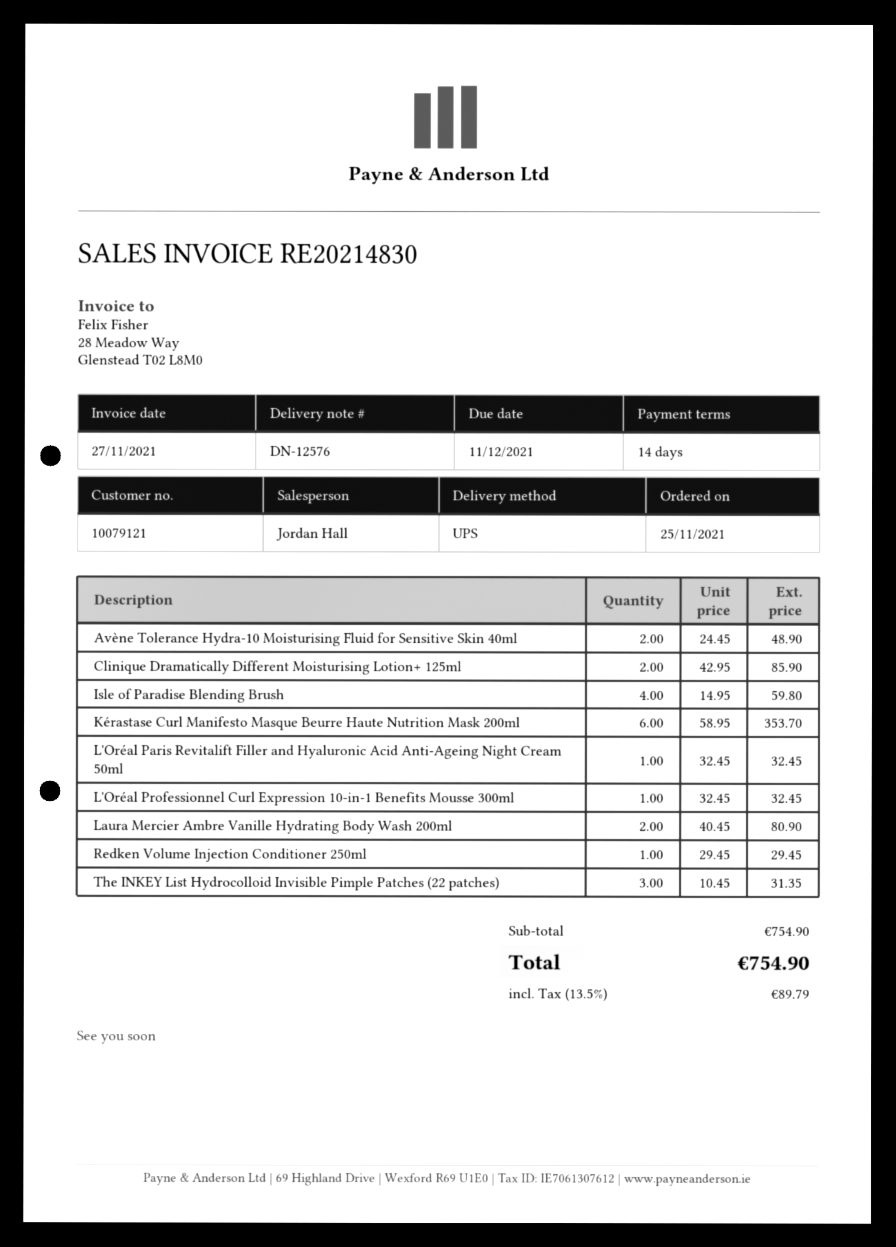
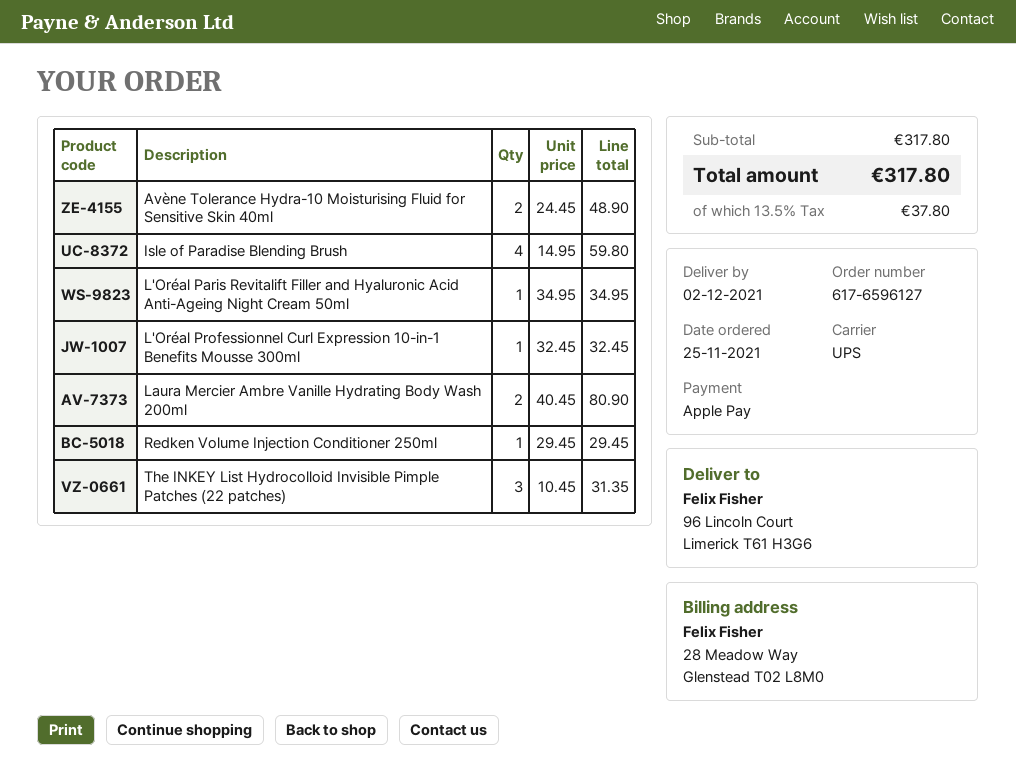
Clinique Dramatically Different Moisturising Lotion+ 125ml: 2 x 42.95 = 85.90 -> none
Kérastase Curl Manifesto Masque Beurre Haute Nutrition Mask 200ml: 6 x 58.95 = 353.70 -> none
L'Oréal Paris Revitalift Filler and Hyaluronic Acid Anti-Ageing Night Cream 50ml: 1 x 32.45 = 32.45 -> 1 x 34.95 = 34.95
subtotal: 754.90 -> 317.80
tax: 13.5% = 89.79 -> 13.5% = 37.80
total: 754.90 -> 317.80

